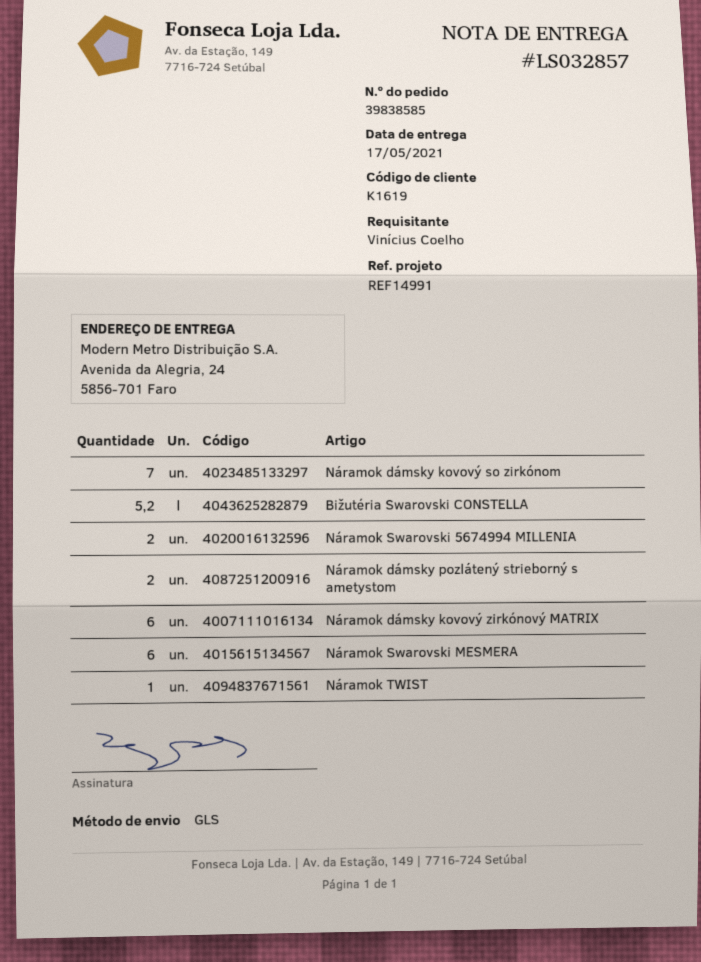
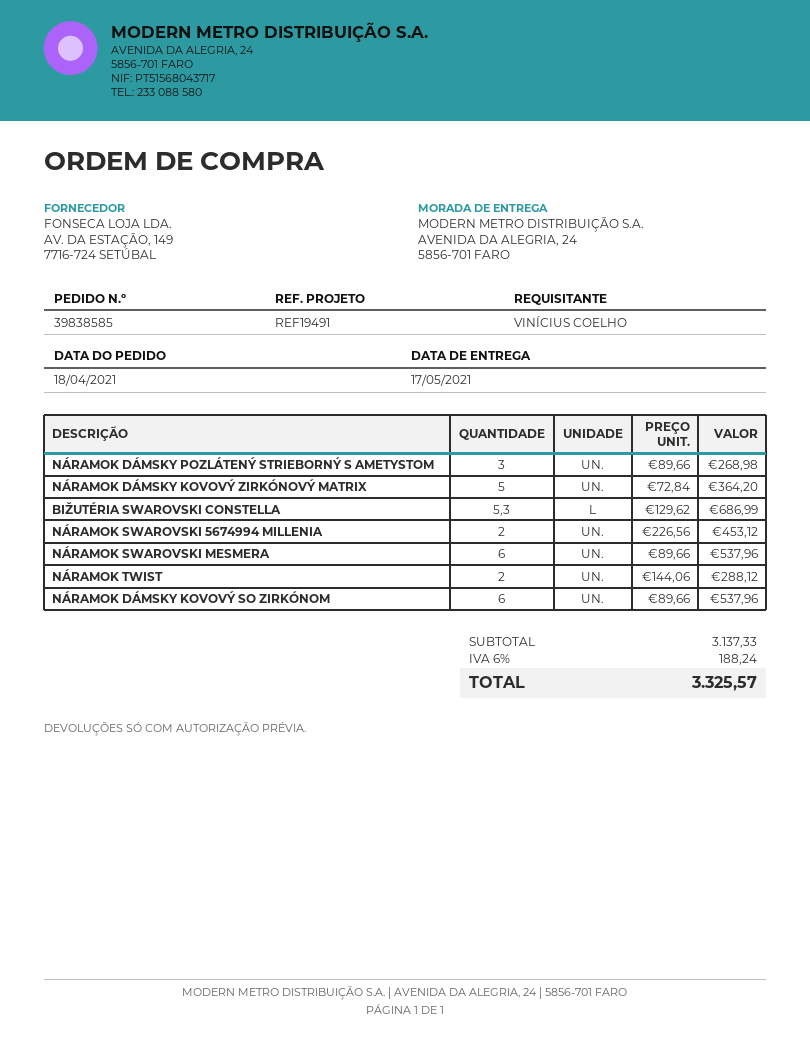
reference: REF14991 -> REF19491
Náramok dámsky kovový so zirkónom: 7 -> 6
Bižutéria Swarovski CONSTELLA: 5.2 -> 5.3
Náramok dámsky pozlátený strieborný s ametystom: 2 -> 3
Náramok dámsky kovový zirkónový MATRIX: 6 -> 5
Náramok TWIST: 1 -> 2

